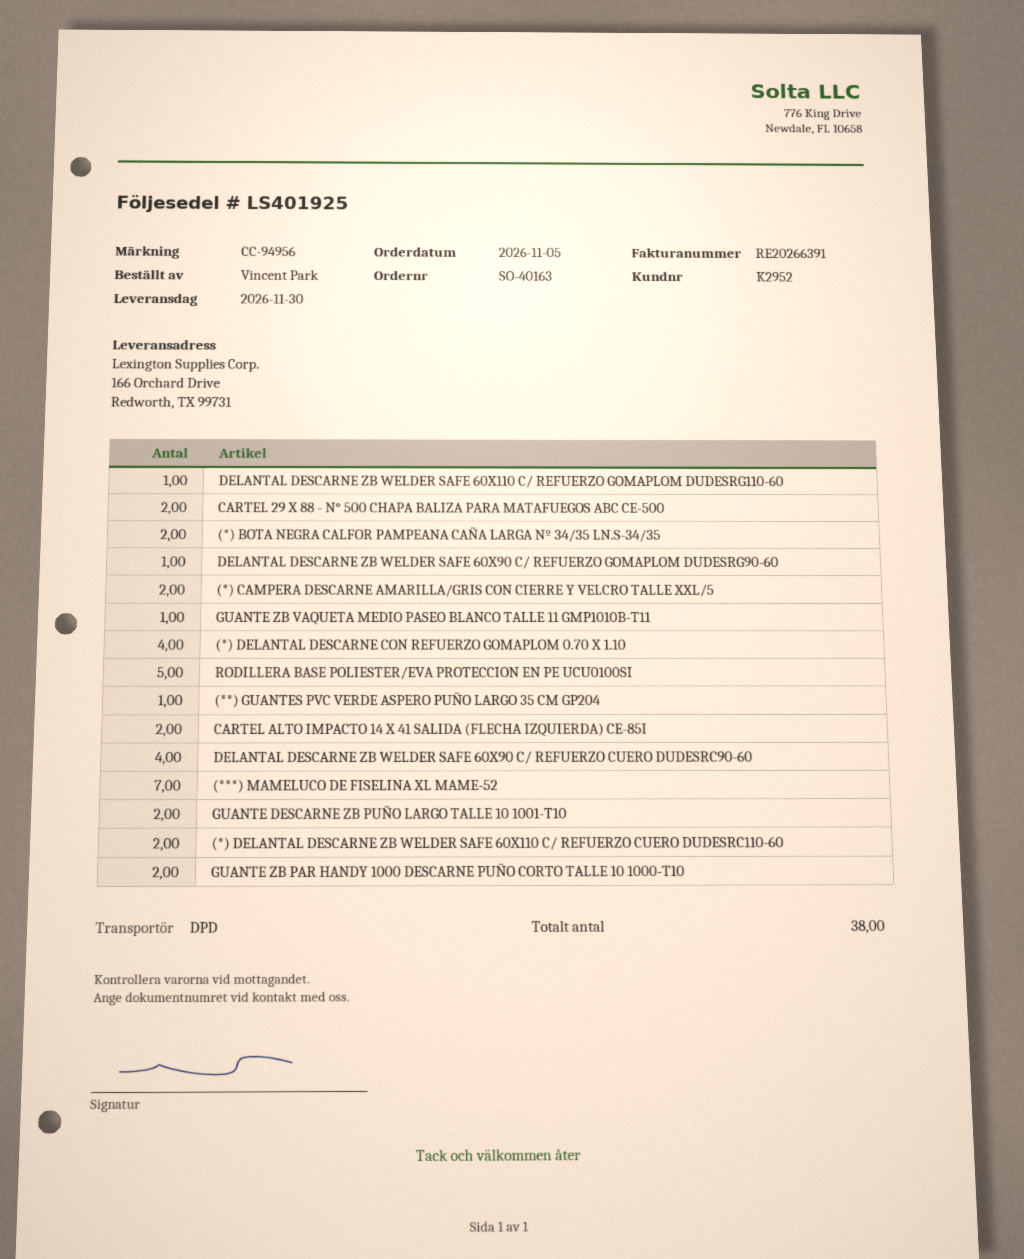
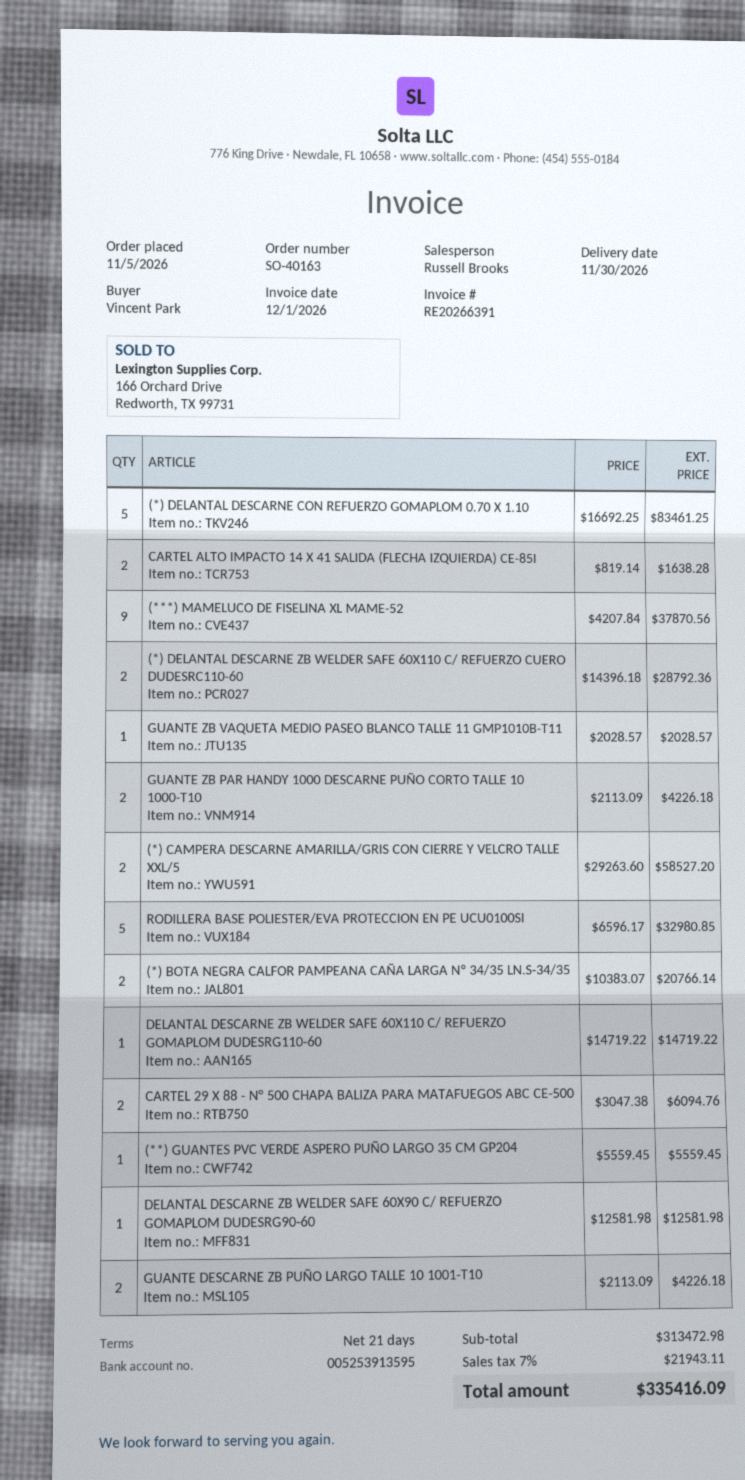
(*) DELANTAL DESCARNE CON REFUERZO GOMAPLOM 0.70 X 1.10: 4 -> 5
DELANTAL DESCARNE ZB WELDER SAFE 60X90 C/ REFUERZO CUERO DUDESRC90-60: 4 -> none
(***) MAMELUCO DE FISELINA XL MAME-52: 7 -> 9

